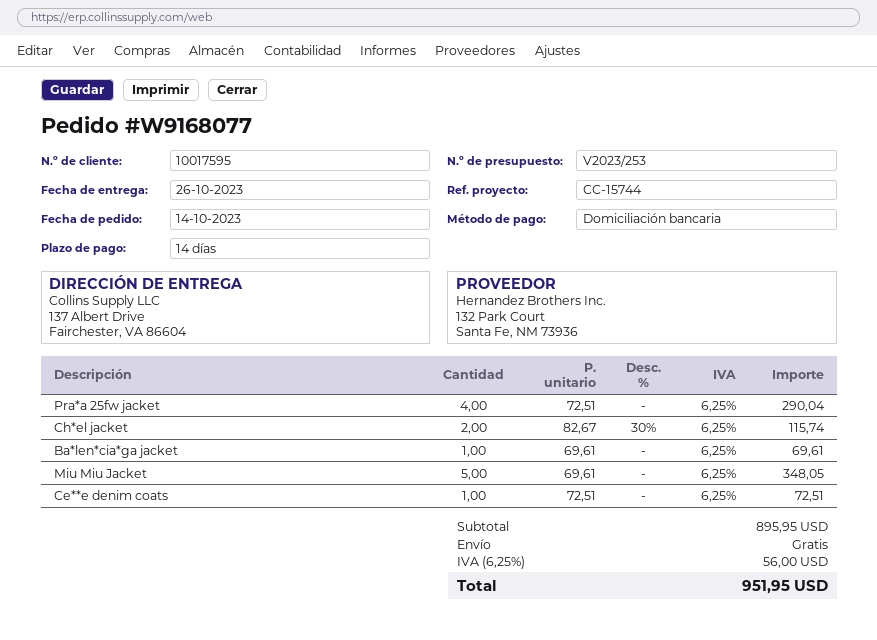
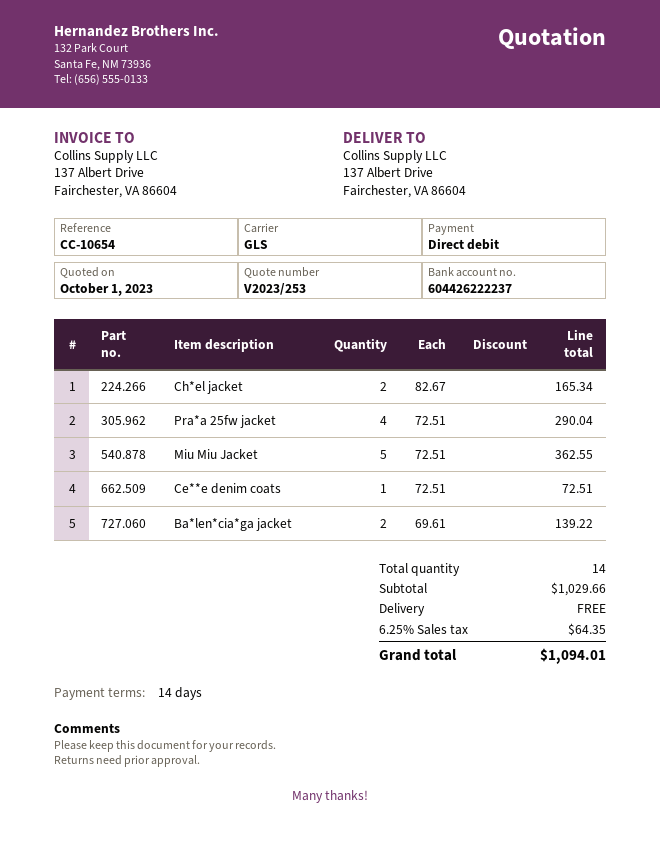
reference: CC-15744 -> CC-10654
Ch*el jacket: 2 x 82.67 - 30% = 115.74 -> 2 x 82.67 = 165.34
Ba*len*cia*ga jacket: 1 x 69.61 = 69.61 -> 2 x 69.61 = 139.22
Miu Miu Jacket: 5 x 69.61 = 348.05 -> 5 x 72.51 = 362.55
subtotal: 895.95 -> 1029.66
tax: 6.25% = 56.00 -> 6.25% = 64.35
total: 951.95 -> 1094.01

